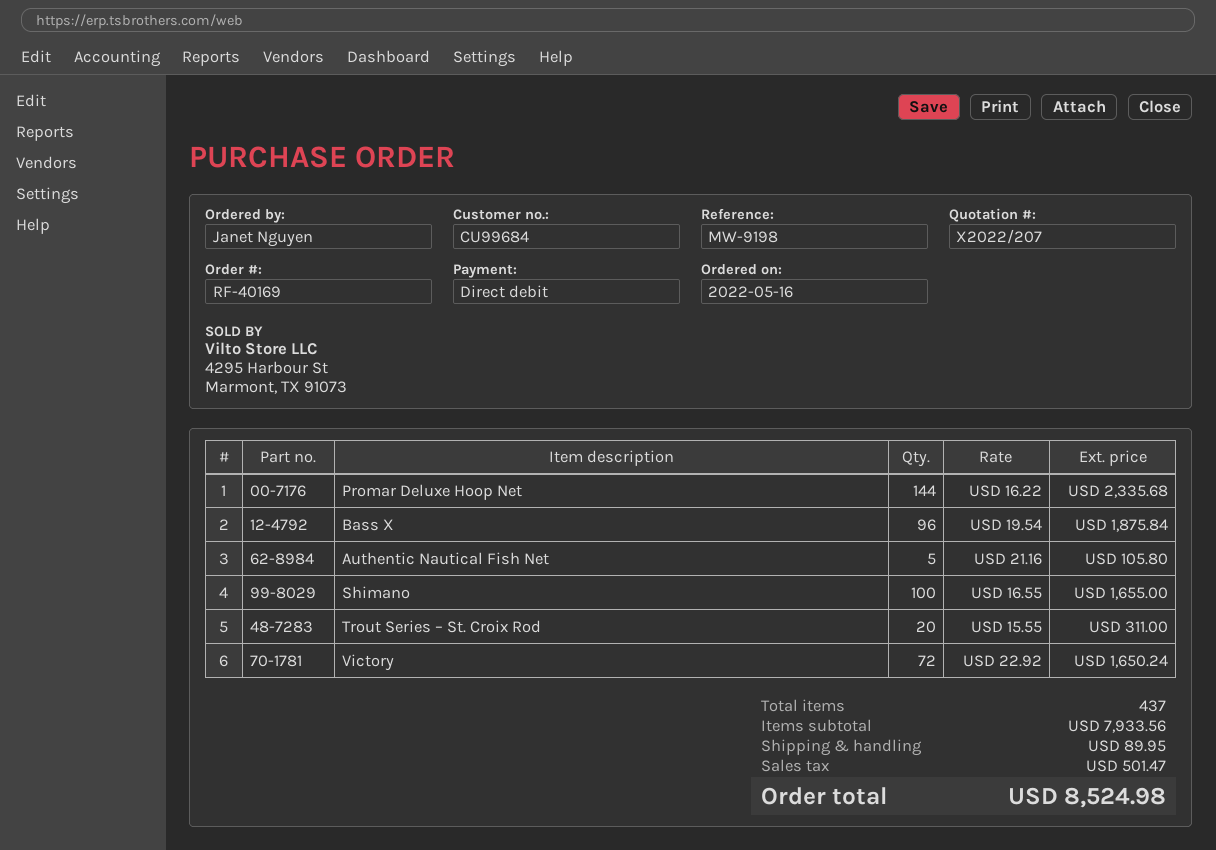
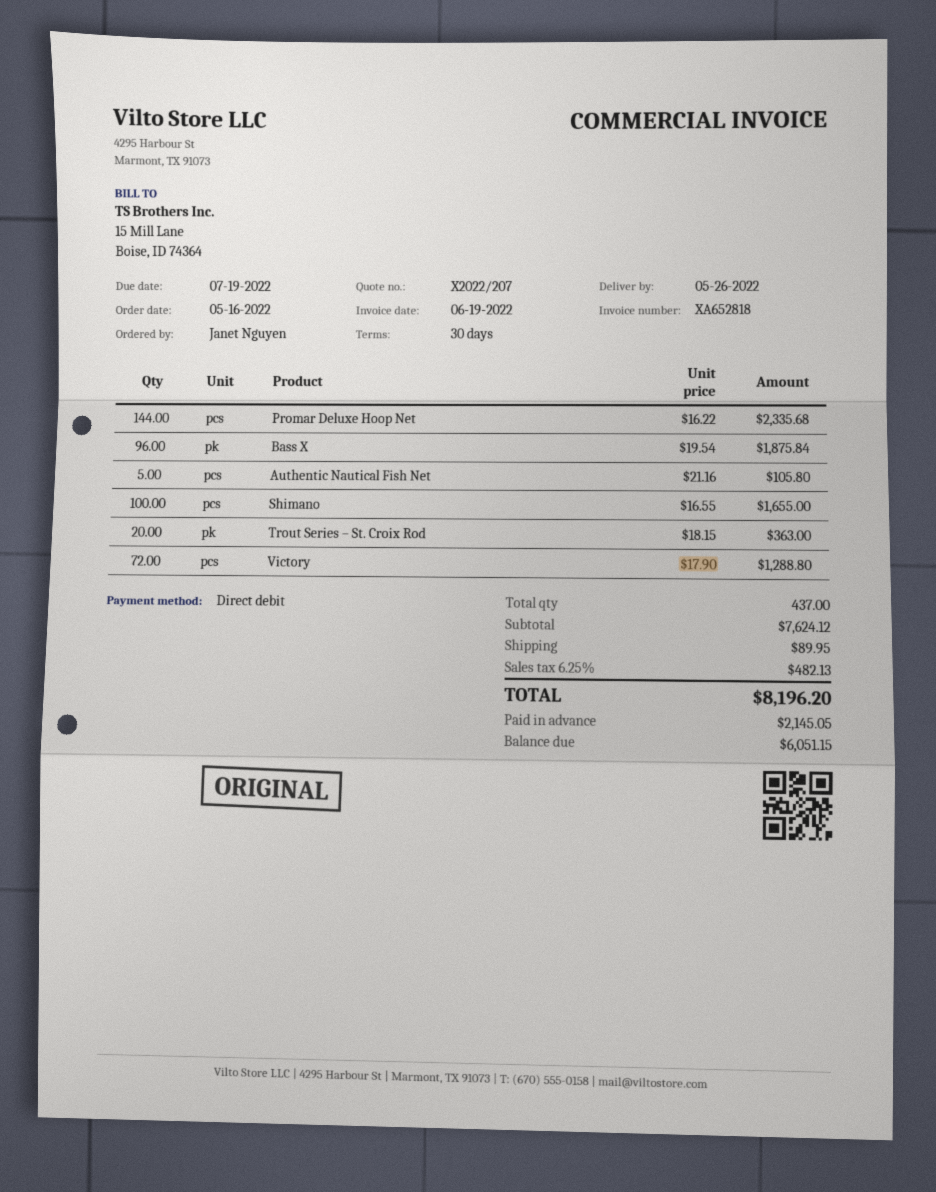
Trout Series – St. Croix Rod: 20 x 15.55 = 311.00 -> 20 x 18.15 = 363.00
Victory: 72 x 22.92 = 1650.24 -> 72 x 17.90 = 1288.80
subtotal: 7933.56 -> 7624.12
tax: 501.47 -> 482.13
total: 8524.98 -> 8196.20

